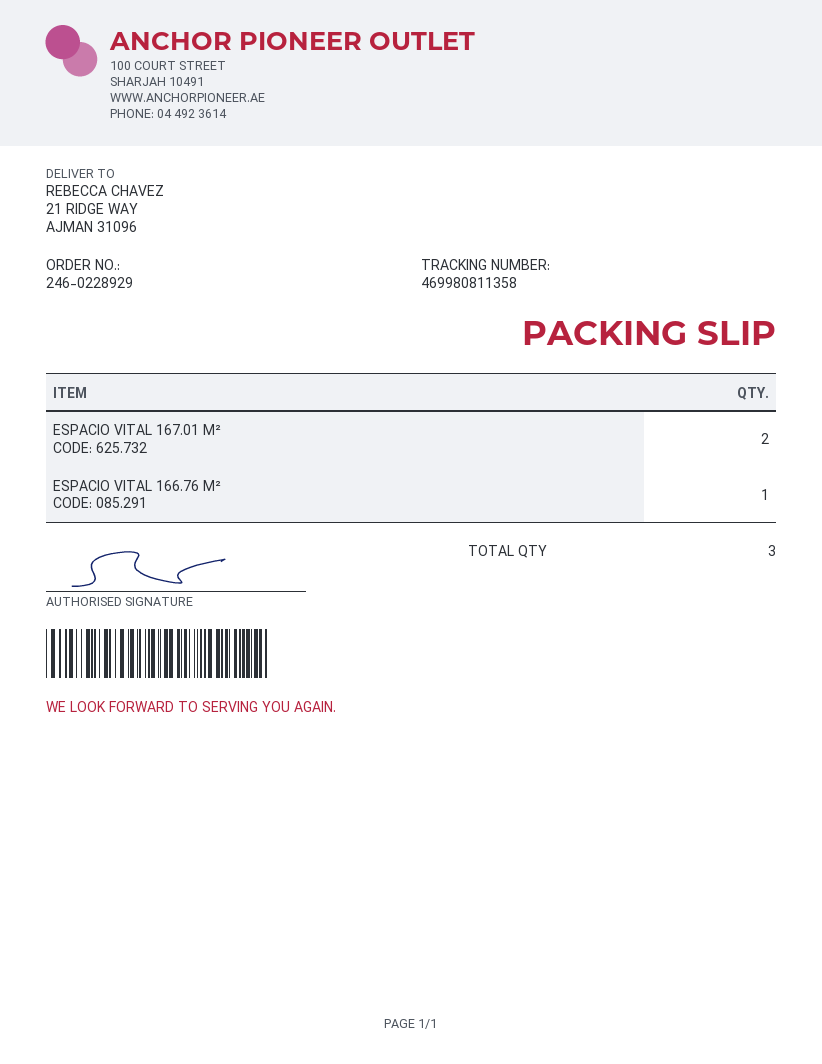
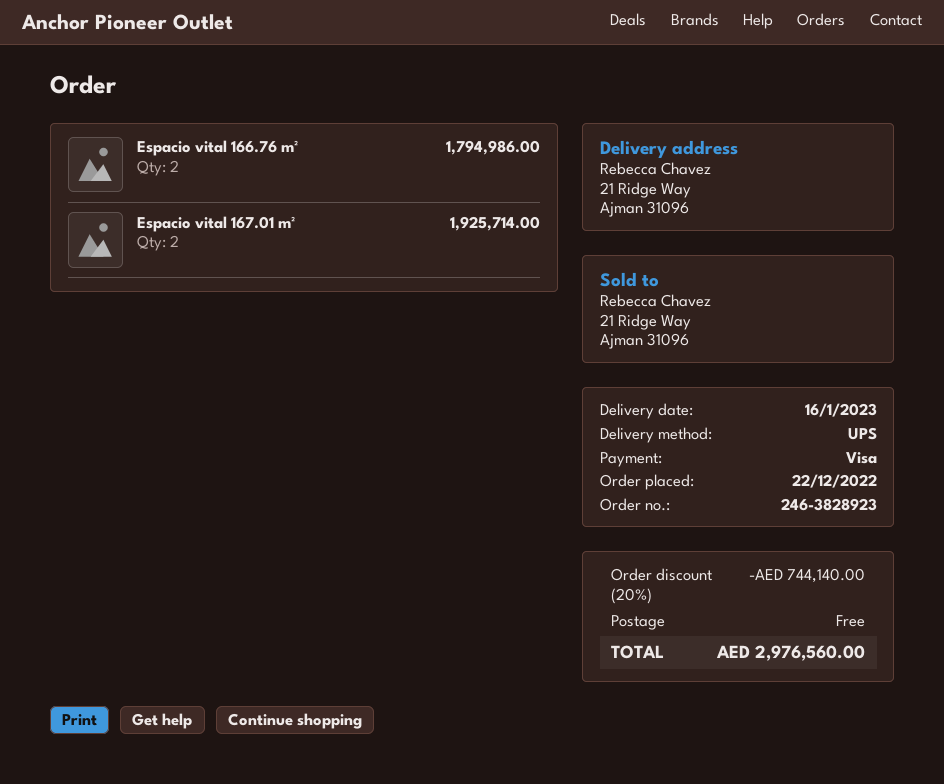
order number: 246-0228929 -> 246-3828923
ESPACIO VITAL 166.76 M²: 1 -> 2

